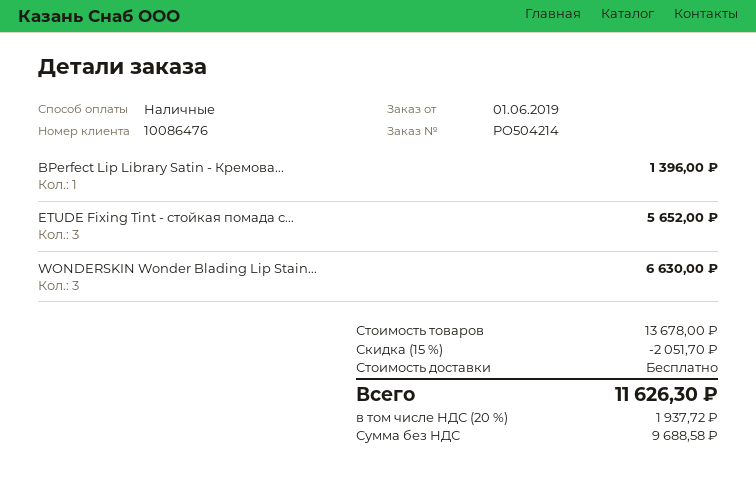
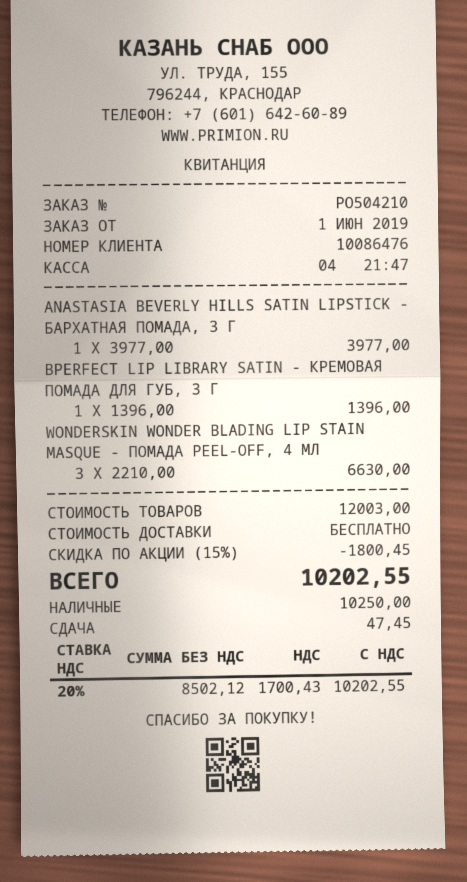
order number: PO504214 -> PO504210
ETUDE Fixing Tint - стойкая помада с...: 3 for 5652.00 -> none
ANASTASIA BEVERLY HILLS SATIN LIPSTICK - БАРХАТНАЯ ПОМАДА, 3 Г: none -> 1 for 3977.00
subtotal: 13678.00 -> 12003.00
discount: 15% = 2051.70 -> 15% = 1800.45
net: 9688.58 -> 8502.12
tax: 20% = 1937.72 -> 20% = 1700.43
total: 11626.30 -> 10202.55

